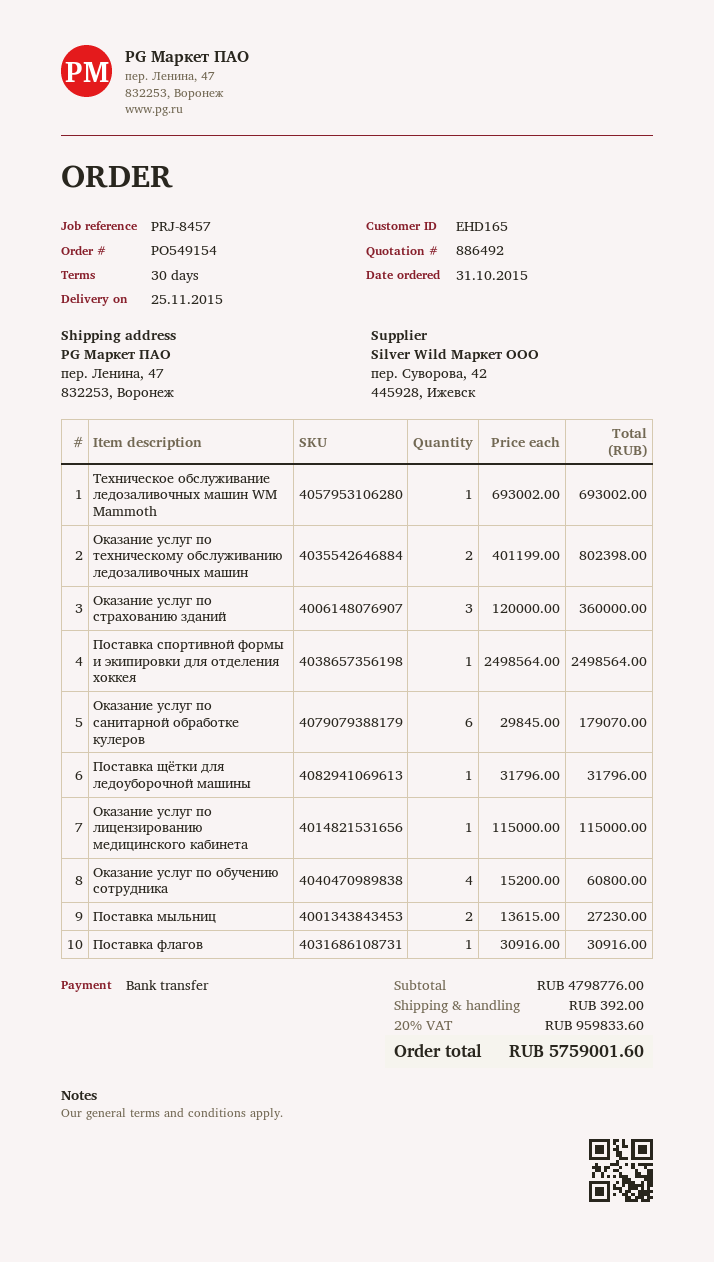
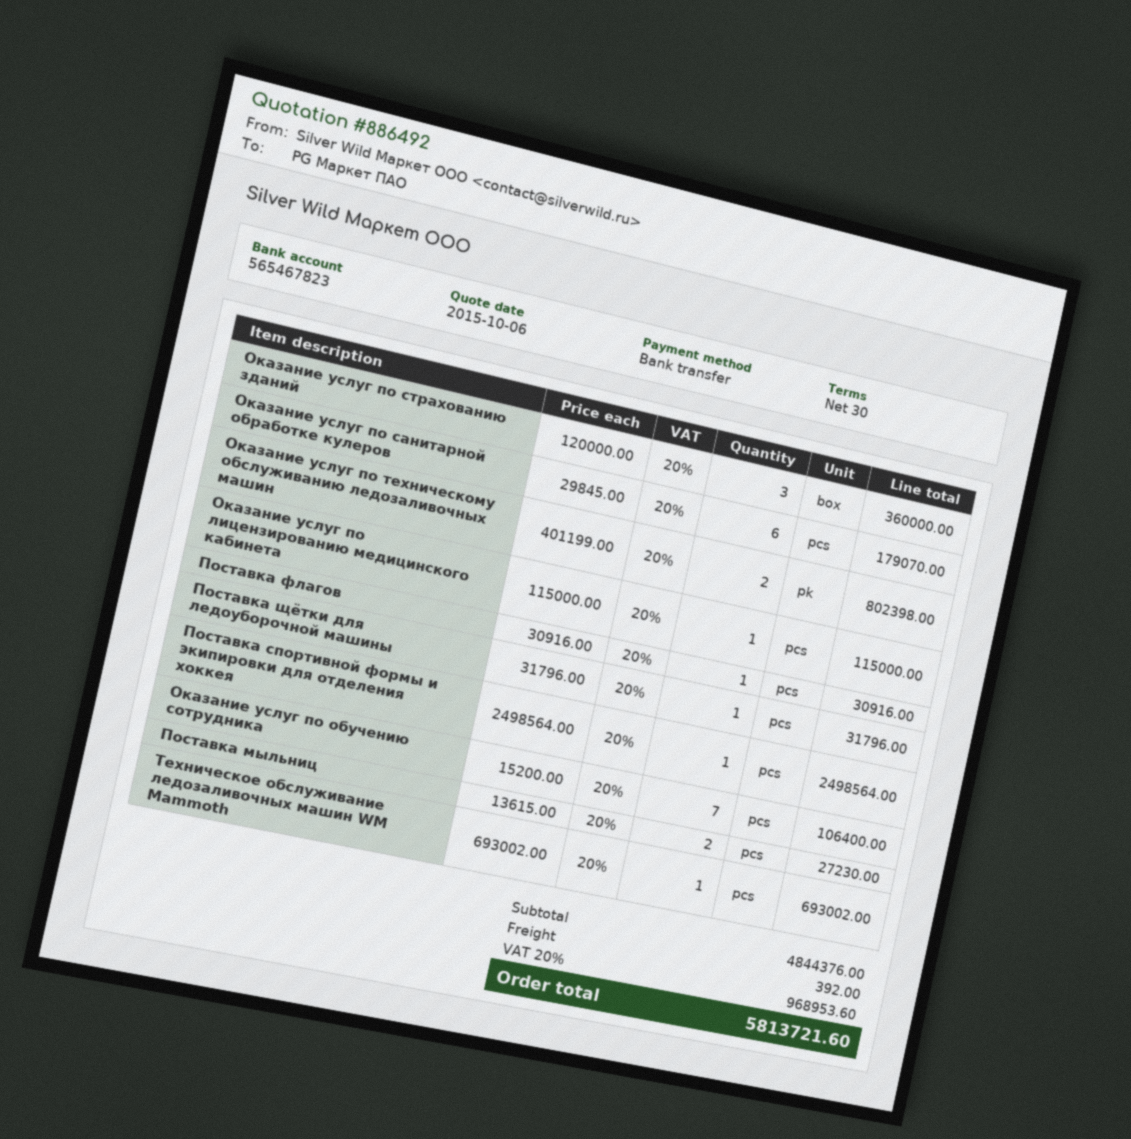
Оказание услуг по обучению сотрудника: 4 x 15200.00 = 60800.00 -> 7 x 15200.00 = 106400.00
subtotal: 4798776.00 -> 4844376.00
tax: 20% = 959833.60 -> 20% = 968953.60
total: 5759001.60 -> 5813721.60

